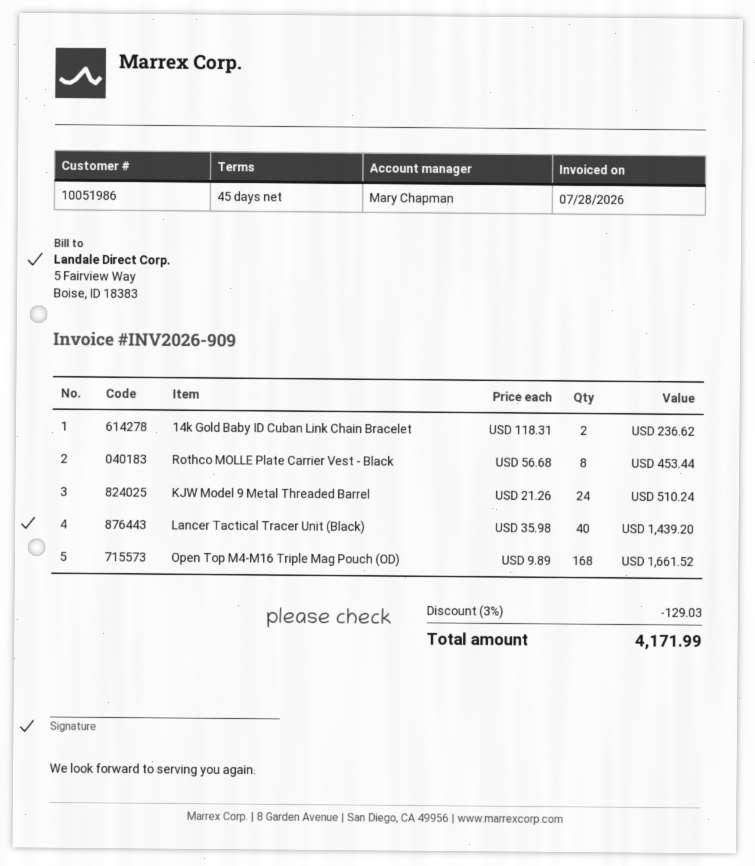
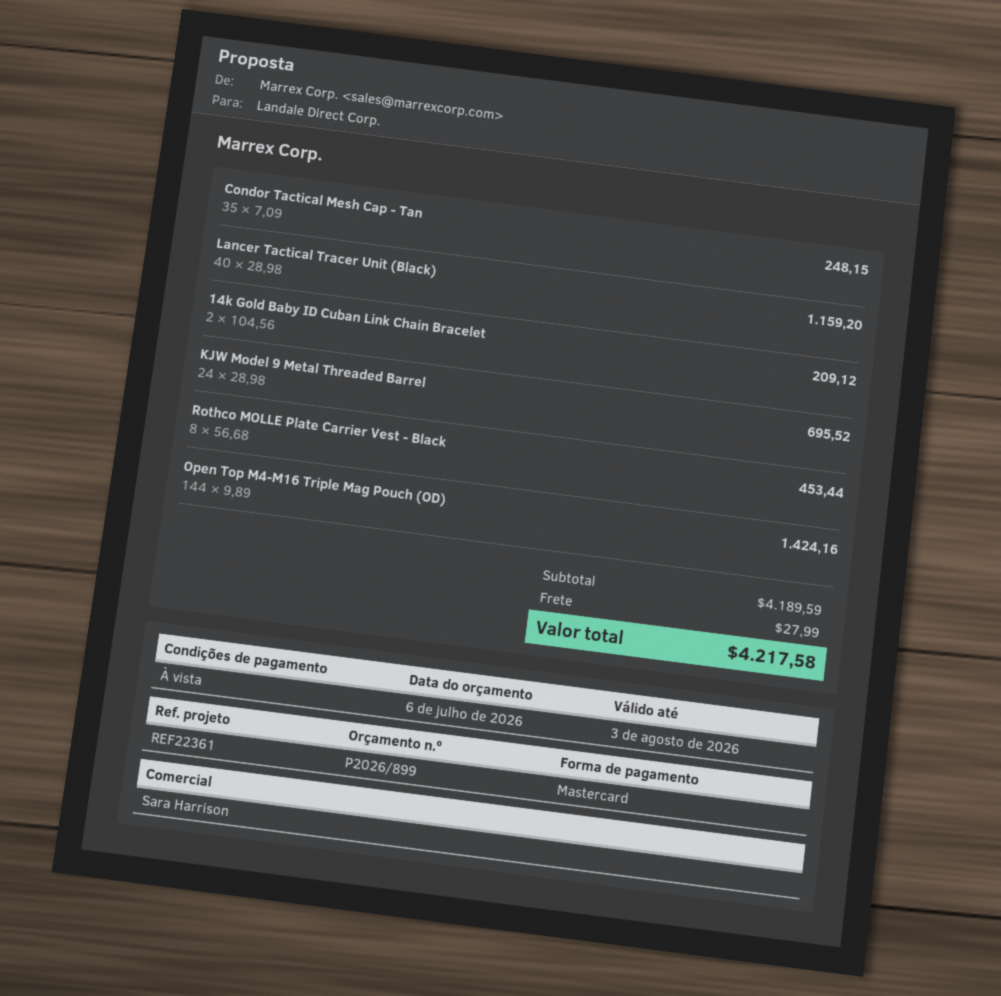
payment terms: 45 days -> on receipt
sales rep: Mary Chapman -> Sara Harrison
14k Gold Baby ID Cuban Link Chain Bracelet: 2 x 118.31 = 236.62 -> 2 x 104.56 = 209.12
KJW Model 9 Metal Threaded Barrel: 24 x 21.26 = 510.24 -> 24 x 28.98 = 695.52
Lancer Tactical Tracer Unit (Black): 40 x 35.98 = 1439.20 -> 40 x 28.98 = 1159.20
Open Top M4-M16 Triple Mag Pouch (OD): 168 x 9.89 = 1661.52 -> 144 x 9.89 = 1424.16
Condor Tactical Mesh Cap - Tan: none -> 35 x 7.09 = 248.15
discount: 3% = 129.03 -> none
shipping: none -> 27.99
total: 4171.99 -> 4217.58

